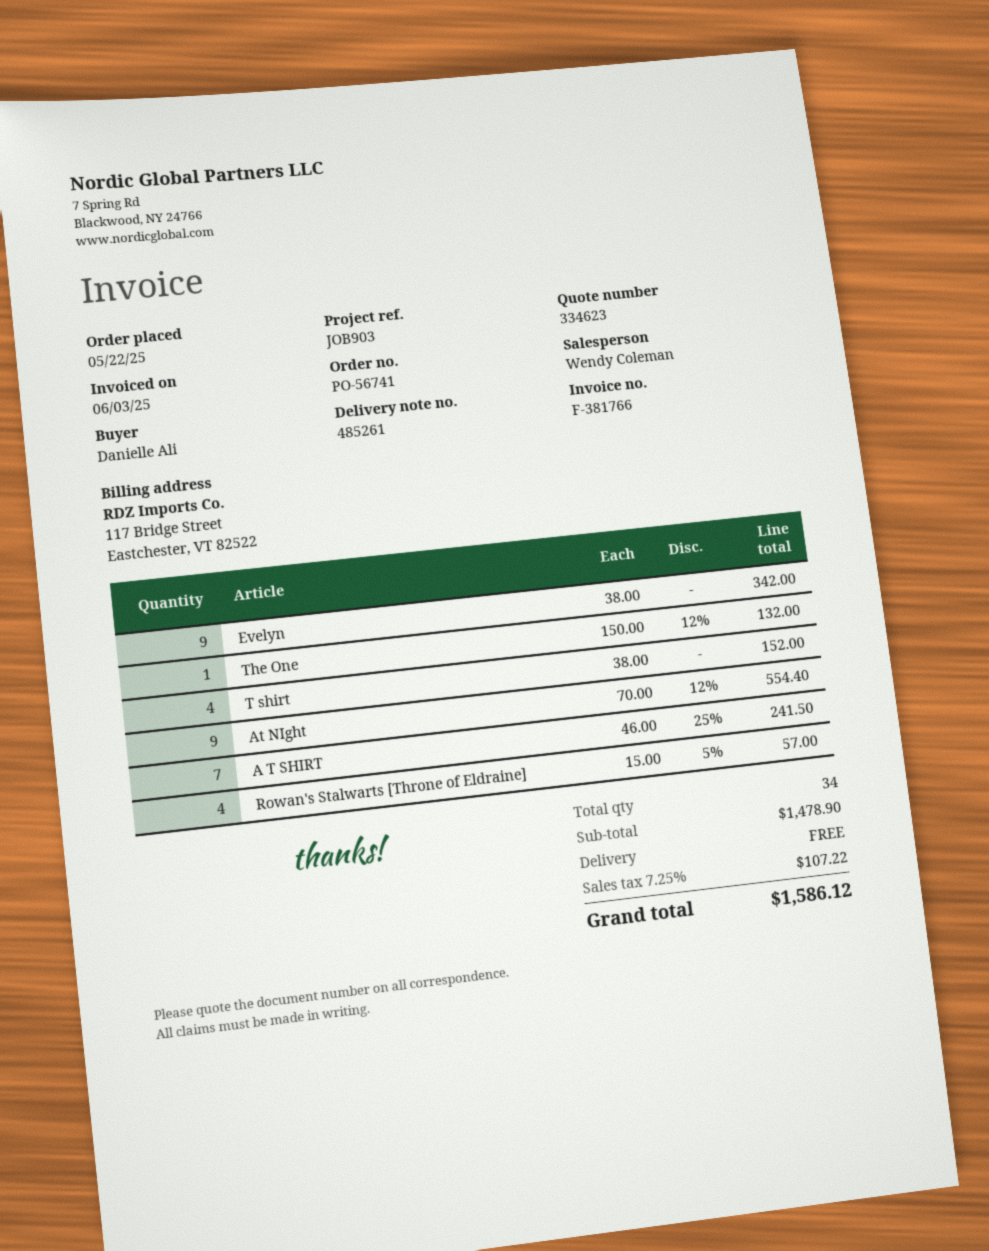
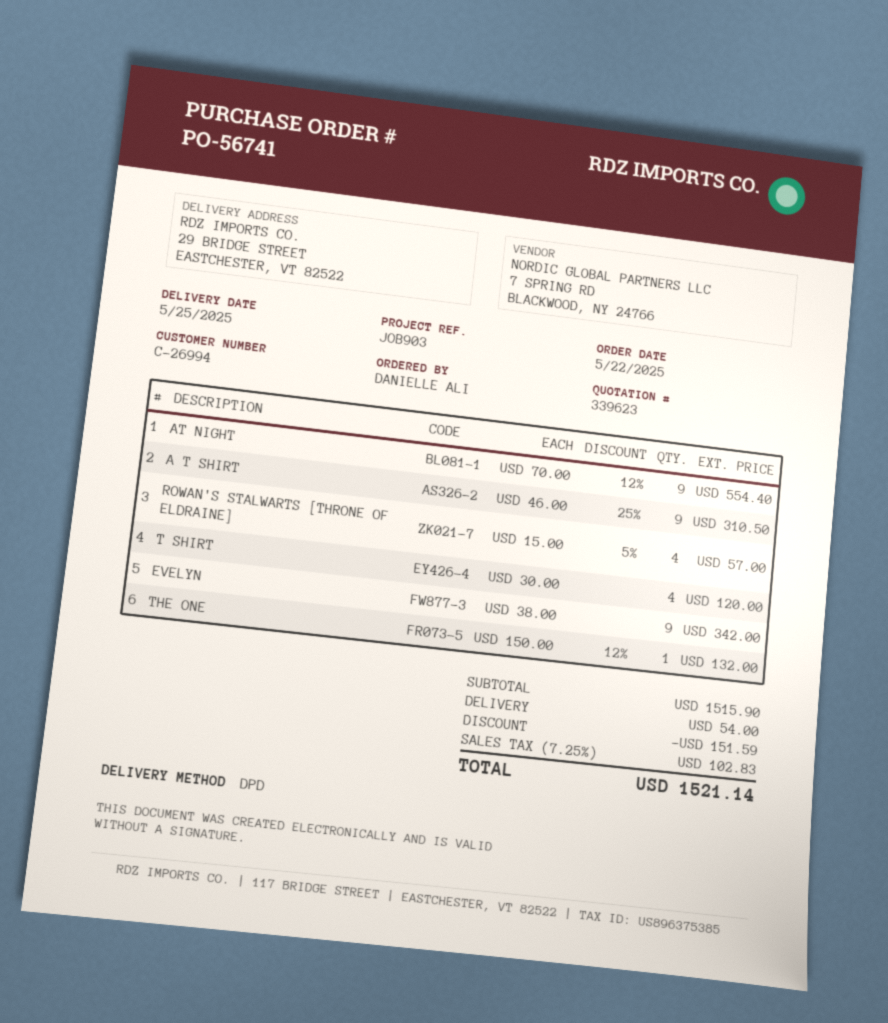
quote number: 334623 -> 339623
T shirt: 4 x 38.00 = 152.00 -> 4 x 30.00 = 120.00
A T SHIRT: 7 x 46.00 - 25% = 241.50 -> 9 x 46.00 - 25% = 310.50
subtotal: 1478.90 -> 1515.90
discount: none -> 151.59
shipping: 0.00 -> 54.00
tax: 7.25% = 107.22 -> 7.25% = 102.83
total: 1586.12 -> 1521.14

